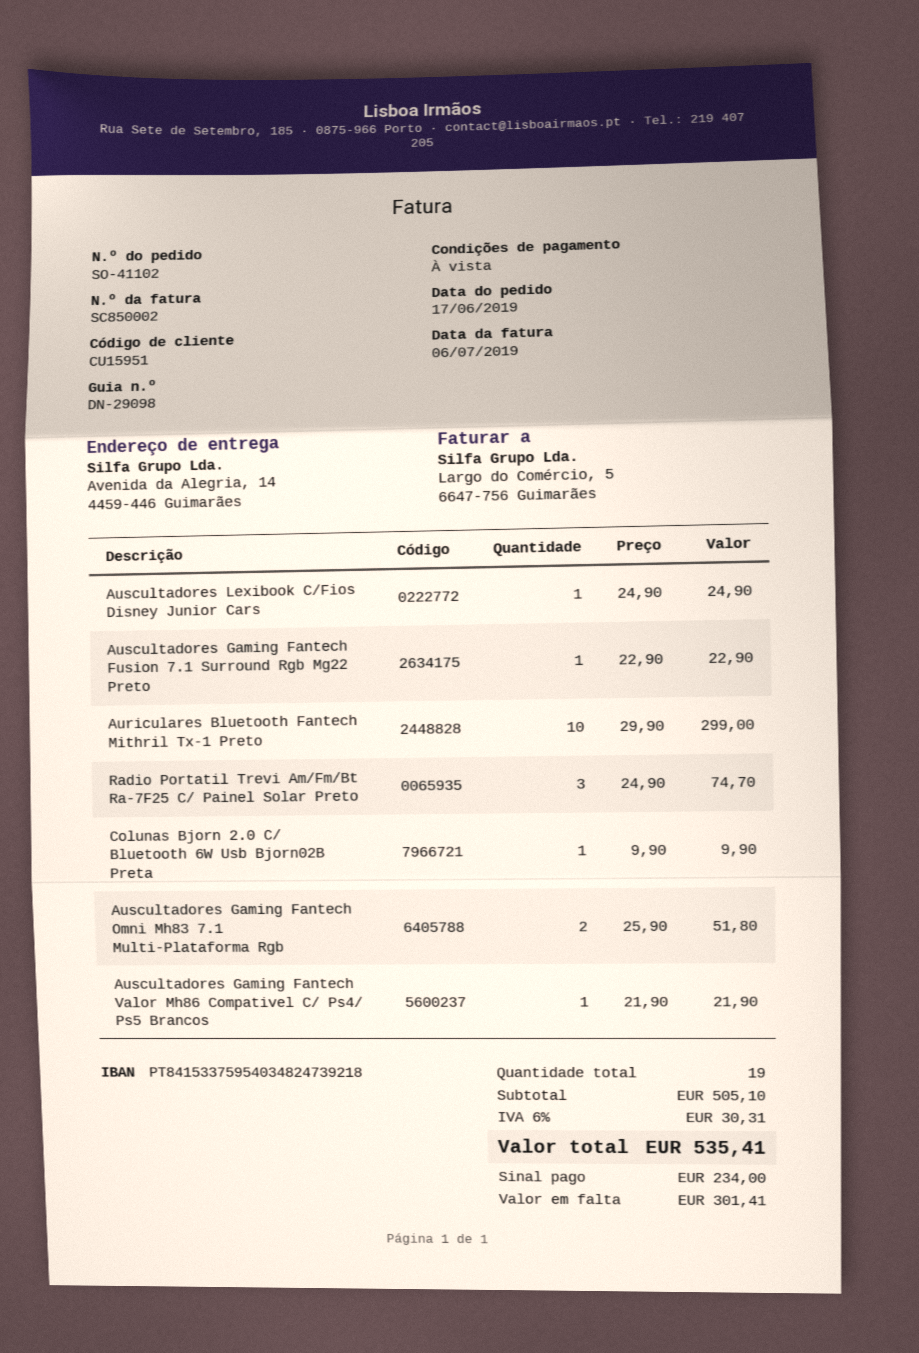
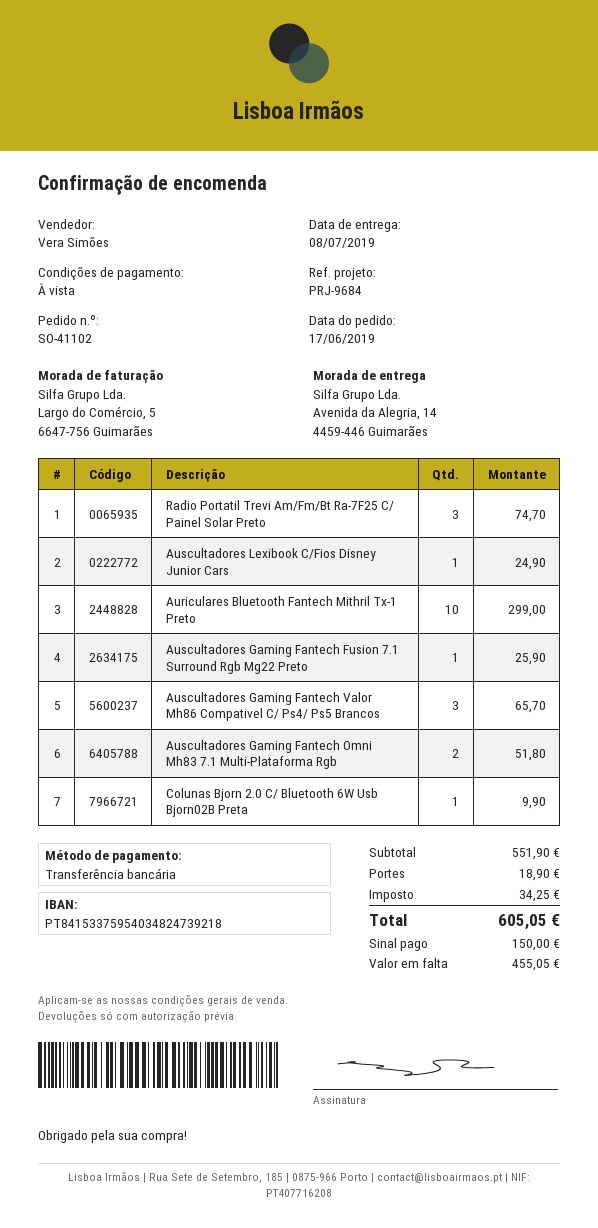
Auscultadores Gaming Fantech Fusion 7.1 Surround Rgb Mg22 Preto: 1 for 22.90 -> 1 for 25.90
Auscultadores Gaming Fantech Valor Mh86 Compativel C/ Ps4/ Ps5 Brancos: 1 for 21.90 -> 3 for 65.70
subtotal: 505.10 -> 551.90
shipping: none -> 18.90
tax: 30.31 -> 34.25
total: 535.41 -> 605.05
deposit: 234.00 -> 150.00
balance: 301.41 -> 455.05

